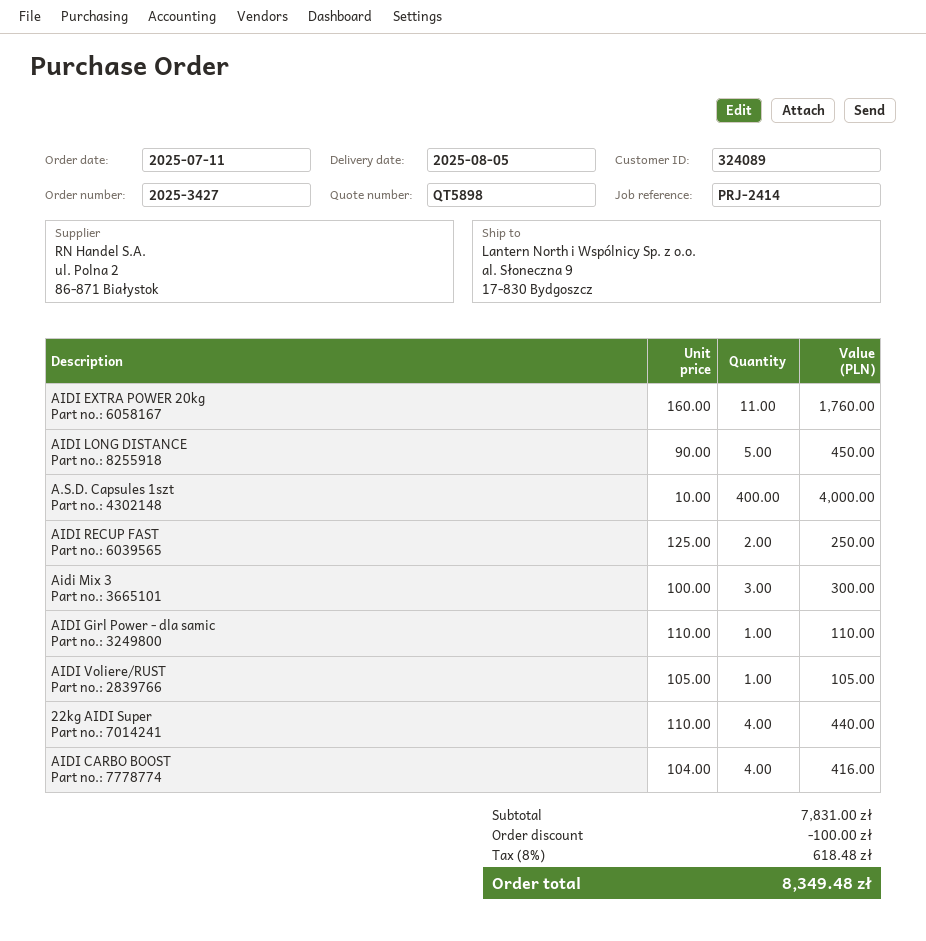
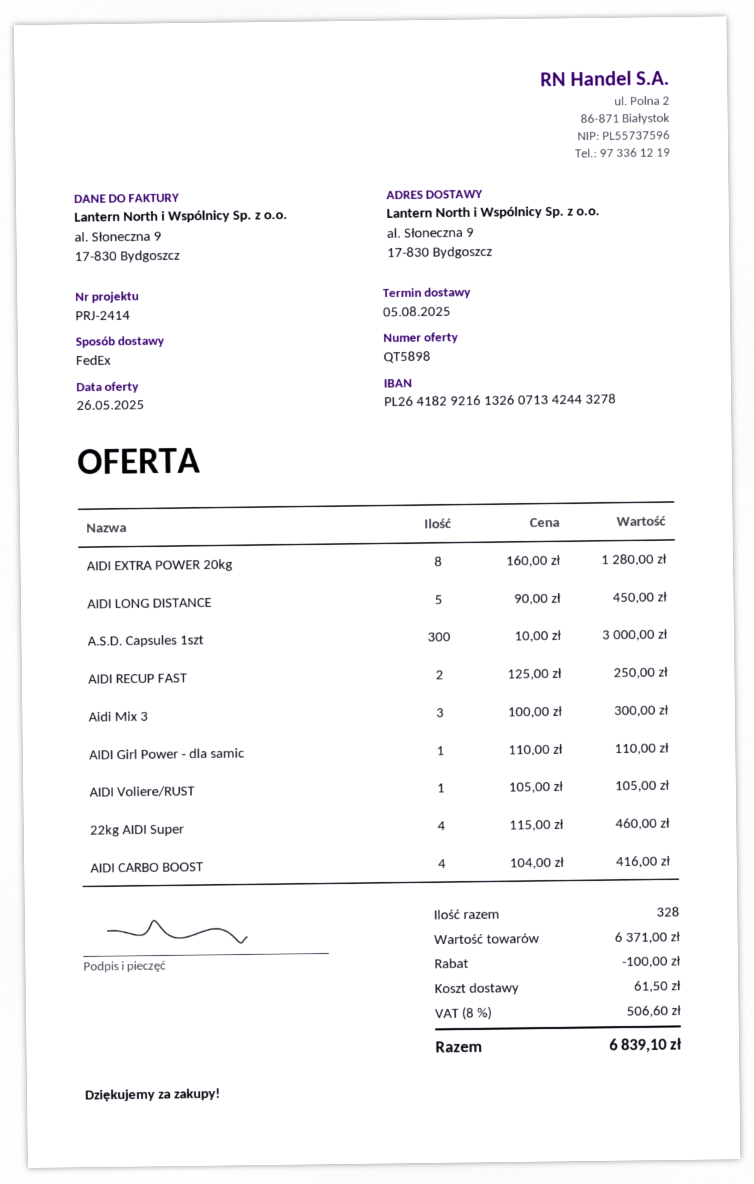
AIDI EXTRA POWER 20kg: 11 x 160.00 = 1760.00 -> 8 x 160.00 = 1280.00
A.S.D. Capsules 1szt: 400 x 10.00 = 4000.00 -> 300 x 10.00 = 3000.00
22kg AIDI Super: 4 x 110.00 = 440.00 -> 4 x 115.00 = 460.00
subtotal: 7831.00 -> 6371.00
shipping: none -> 61.50
tax: 8% = 618.48 -> 8% = 506.60
total: 8349.48 -> 6839.10

